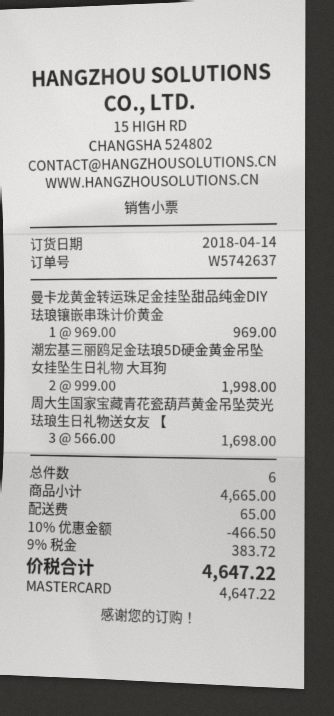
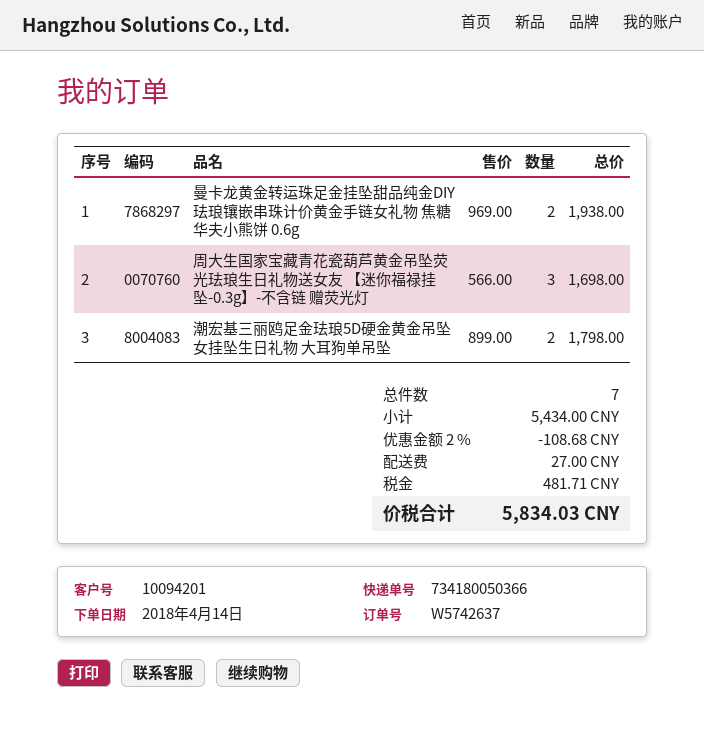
曼卡龙黄金转运珠足金挂坠甜品纯金DIY珐琅镶嵌串珠计价黄金: 1 x 969.00 = 969.00 -> 2 x 969.00 = 1938.00
潮宏基三丽鸥足金珐琅5D硬金黄金吊坠女挂坠生日礼物 大耳狗: 2 x 999.00 = 1998.00 -> 2 x 899.00 = 1798.00
total quantity: 6 -> 7
subtotal: 4665.00 -> 5434.00
discount: 10% = 466.50 -> 2% = 108.68
shipping: 65.00 -> 27.00
tax: 383.72 -> 481.71
total: 4647.22 -> 5834.03

